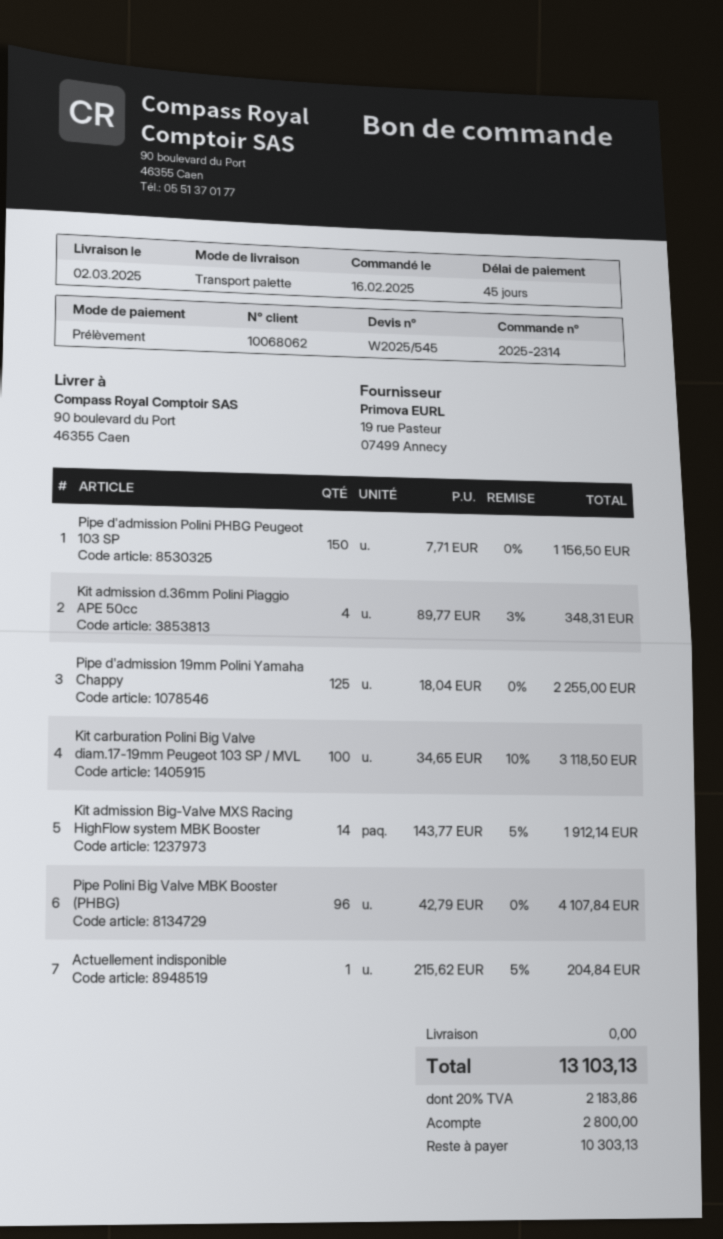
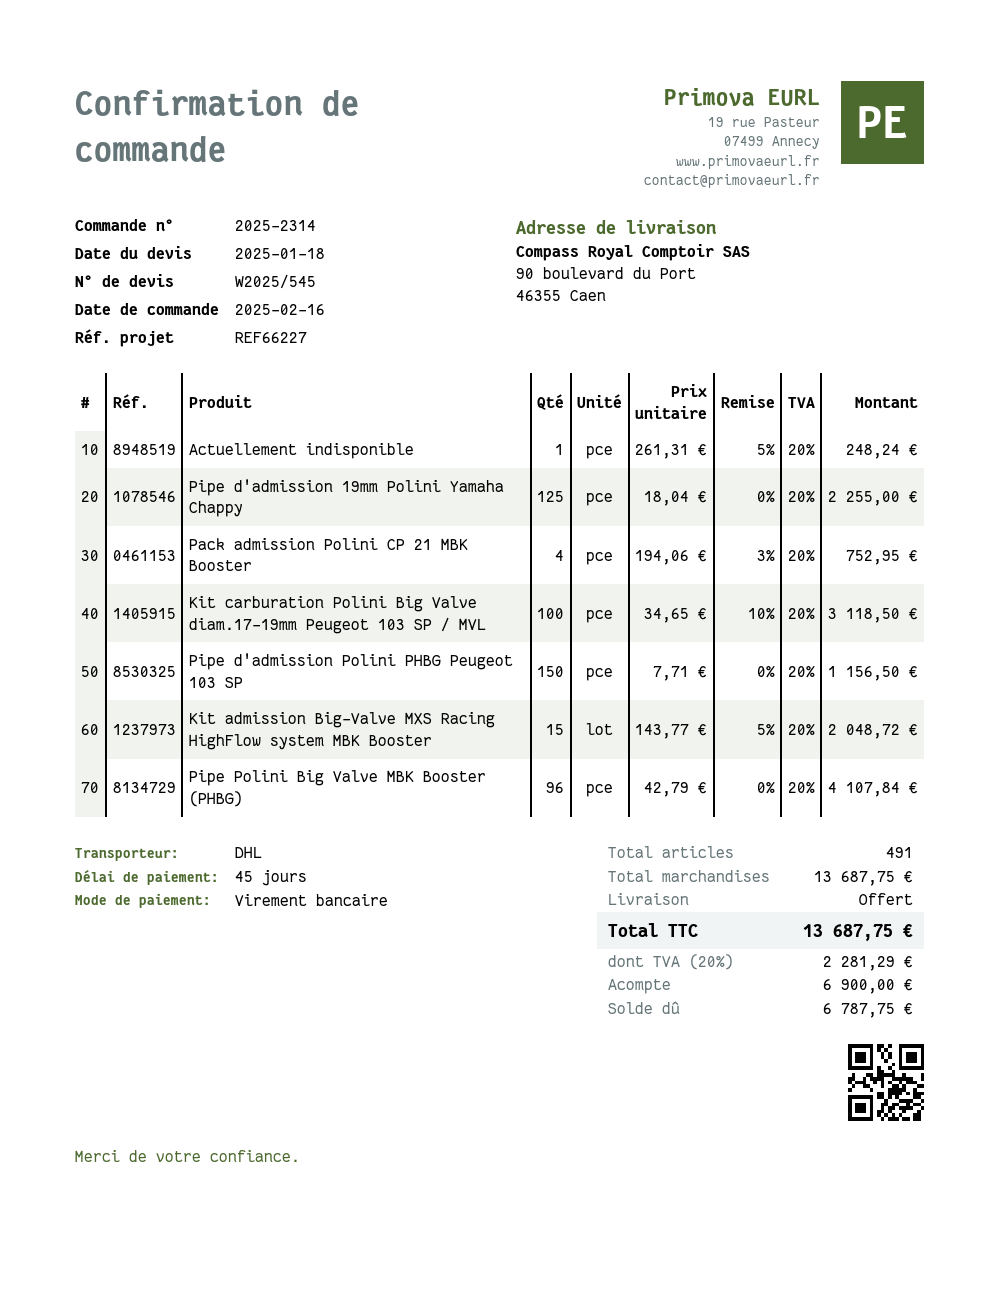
payment method: direct debit -> bank transfer
shipping method: pallet freight -> DHL
Kit admission d.36mm Polini Piaggio APE 50cc: 4 x 89.77 - 3% = 348.31 -> none
Kit admission Big-Valve MXS Racing HighFlow system MBK Booster: 14 x 143.77 - 5% = 1912.14 -> 15 x 143.77 - 5% = 2048.72
Actuellement indisponible: 1 x 215.62 - 5% = 204.84 -> 1 x 261.31 - 5% = 248.24
Pack admission Polini CP 21 MBK Booster: none -> 4 x 194.06 - 3% = 752.95
tax: 20% = 2183.86 -> 20% = 2281.29
total: 13103.13 -> 13687.75
deposit: 2800.00 -> 6900.00
balance: 10303.13 -> 6787.75

